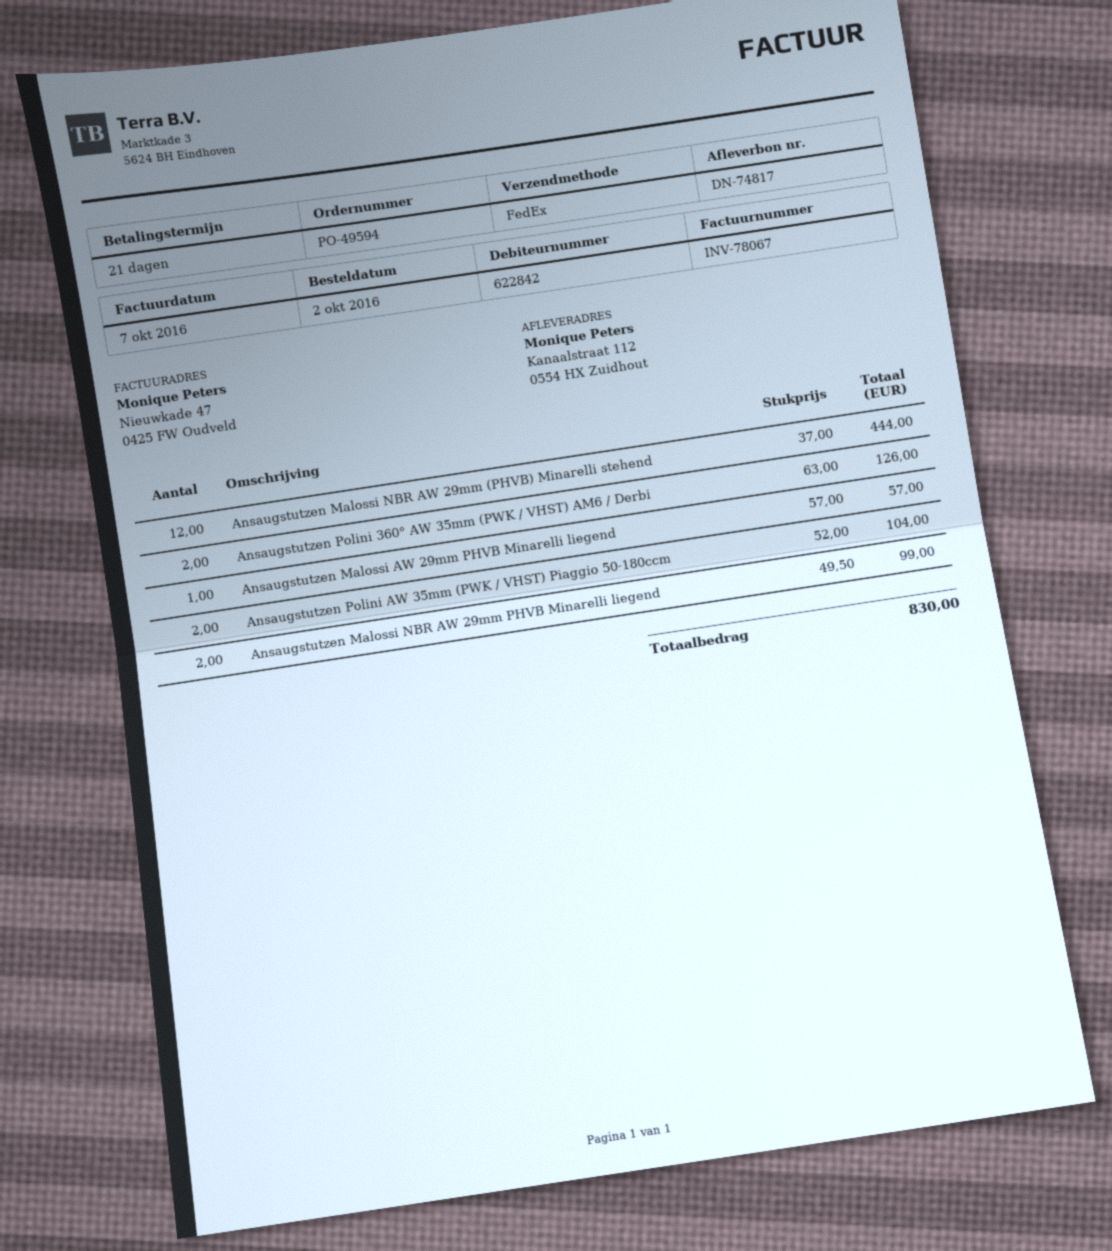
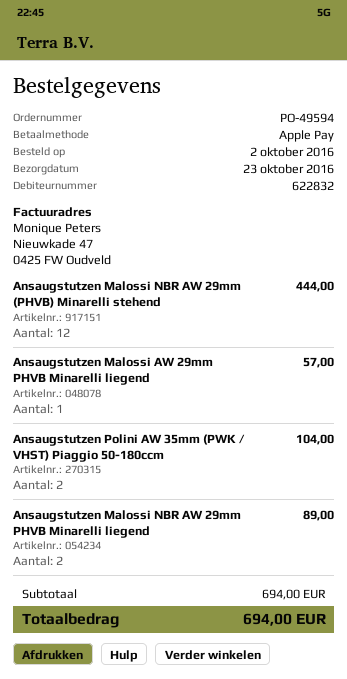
customer number: 622842 -> 622832
Ansaugstutzen Polini 360° AW 35mm (PWK / VHST) AM6 / Derbi: 2 for 126.00 -> none
Ansaugstutzen Malossi NBR AW 29mm PHVB Minarelli liegend: 2 for 99.00 -> 2 for 89.00
total: 830.00 -> 694.00

